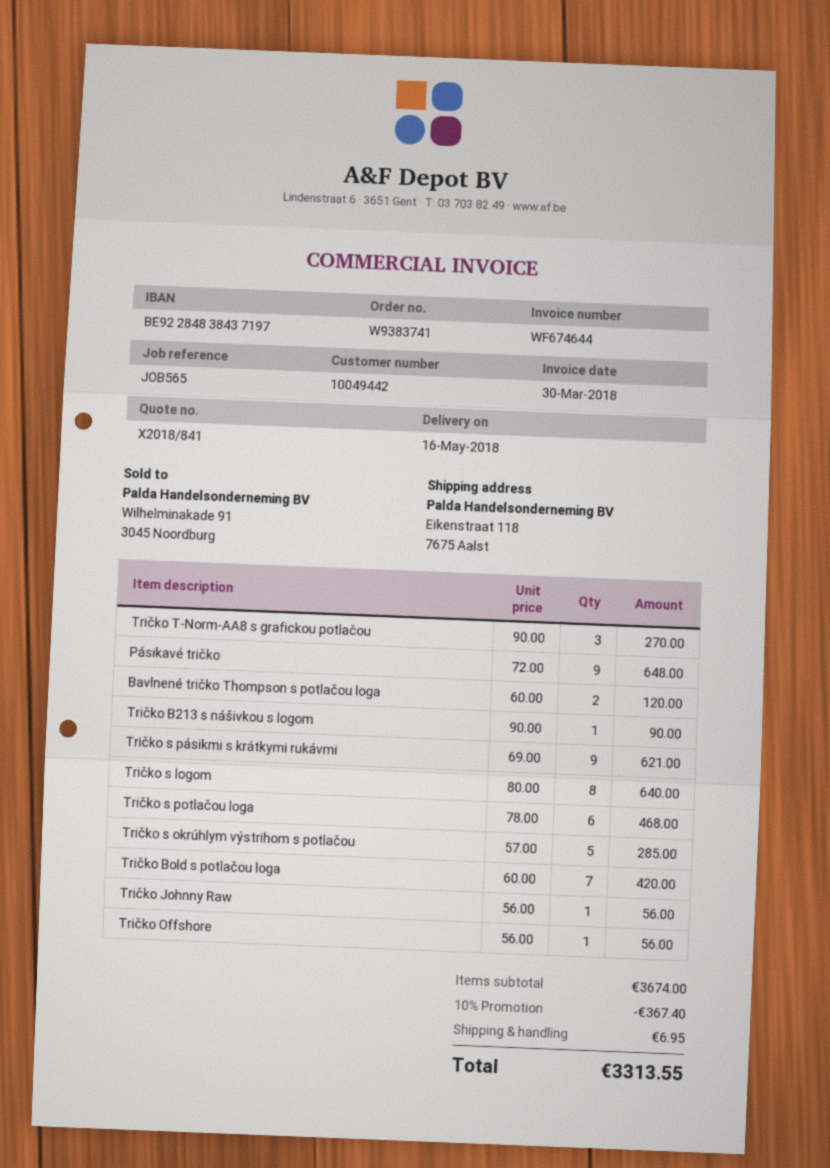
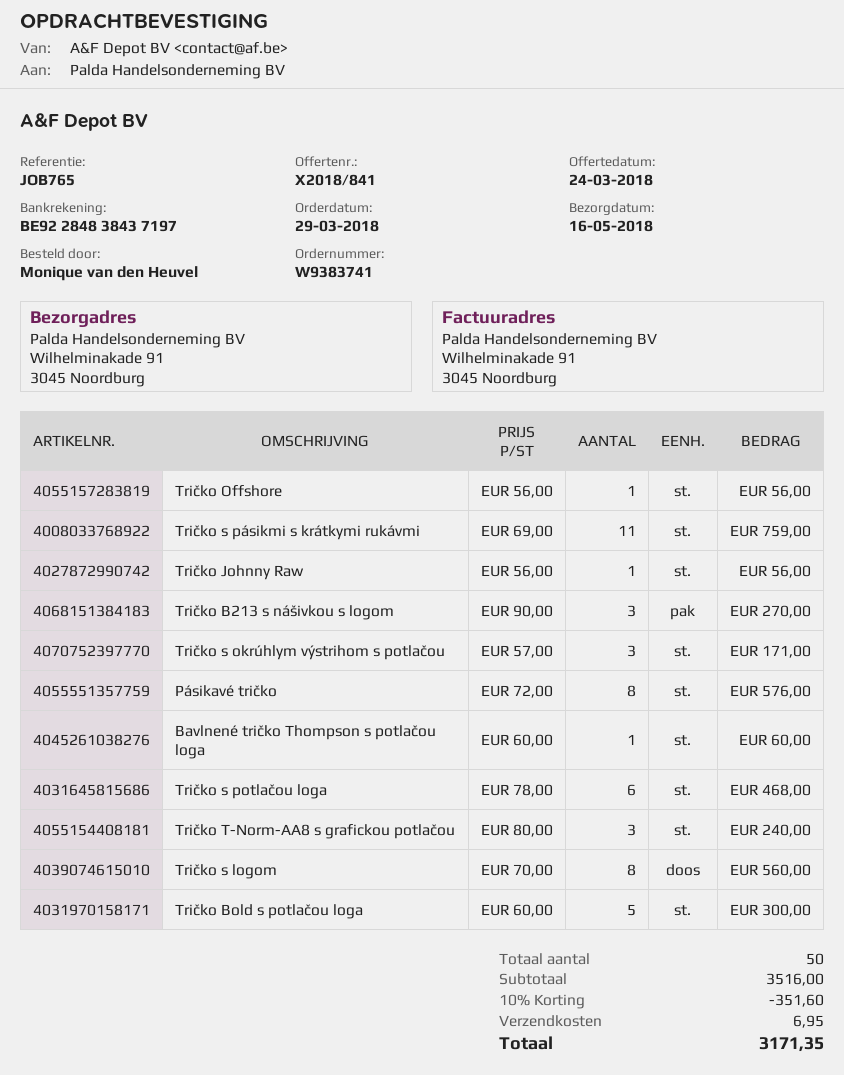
reference: JOB565 -> JOB765
ship to: Eikenstraat 118, 7675 Aalst -> Wilhelminakade 91, 3045 Noordburg
Tričko T-Norm-AA8 s grafickou potlačou: 3 x 90.00 = 270.00 -> 3 x 80.00 = 240.00
Pásikavé tričko: 9 x 72.00 = 648.00 -> 8 x 72.00 = 576.00
Bavlnené tričko Thompson s potlačou loga: 2 x 60.00 = 120.00 -> 1 x 60.00 = 60.00
Tričko B213 s nášivkou s logom: 1 x 90.00 = 90.00 -> 3 x 90.00 = 270.00
Tričko s pásikmi s krátkymi rukávmi: 9 x 69.00 = 621.00 -> 11 x 69.00 = 759.00
Tričko s logom: 8 x 80.00 = 640.00 -> 8 x 70.00 = 560.00
Tričko s okrúhlym výstrihom s potlačou: 5 x 57.00 = 285.00 -> 3 x 57.00 = 171.00
Tričko Bold s potlačou loga: 7 x 60.00 = 420.00 -> 5 x 60.00 = 300.00
subtotal: 3674.00 -> 3516.00
discount: 10% = 367.40 -> 10% = 351.60
total: 3313.55 -> 3171.35

